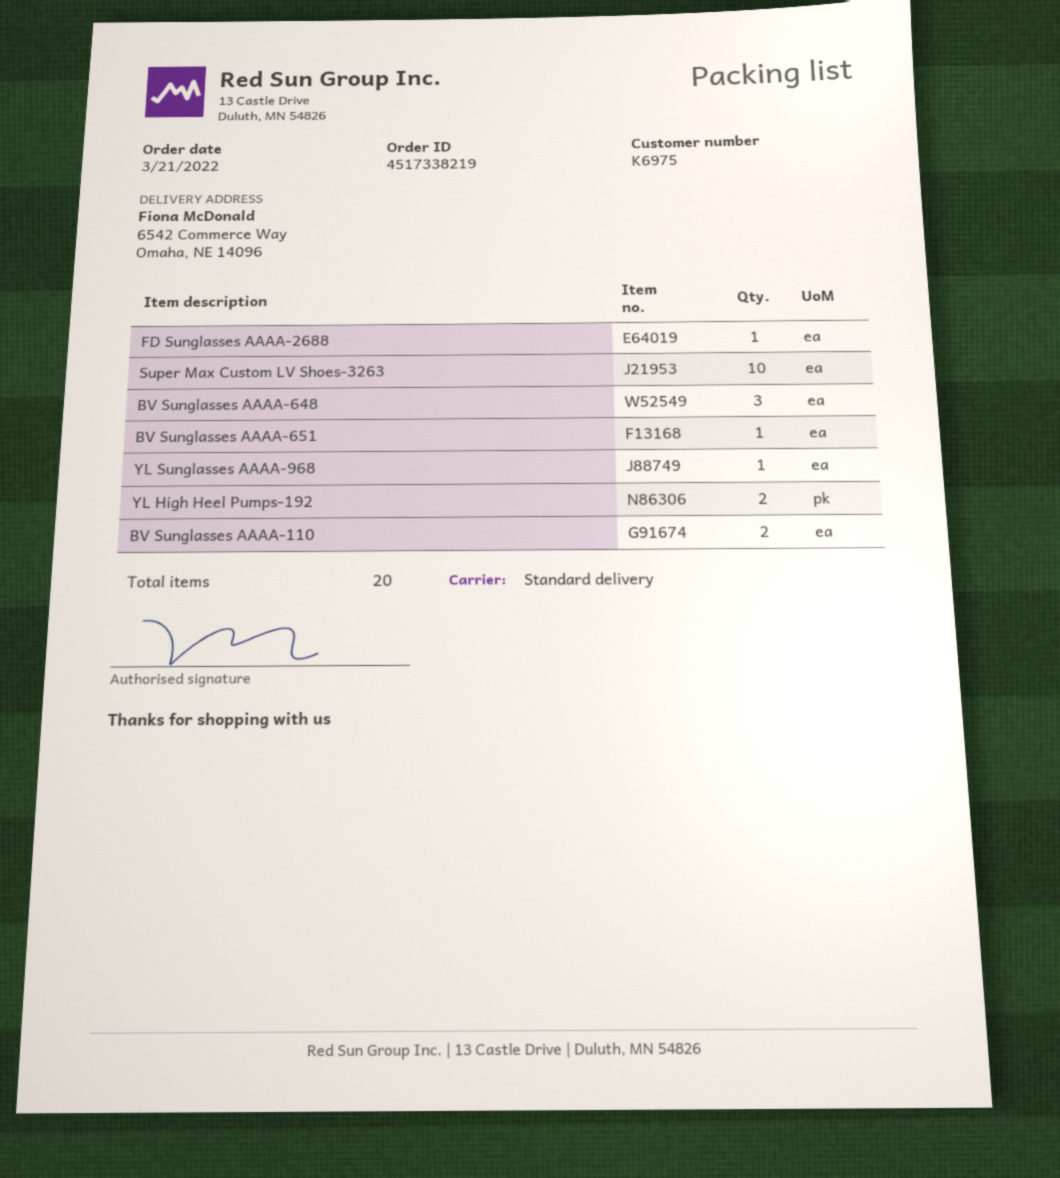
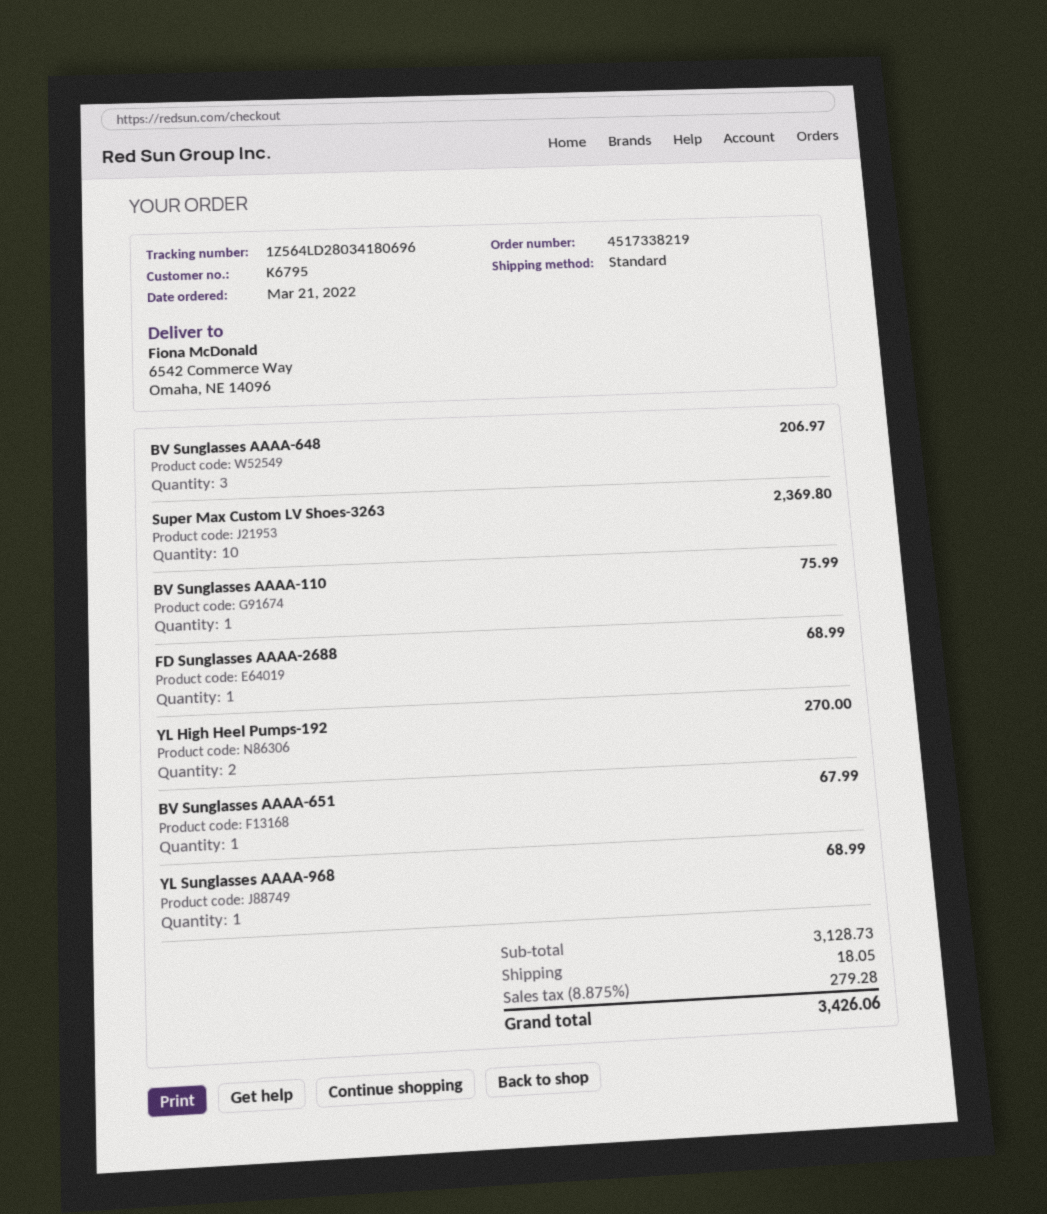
customer number: K6975 -> K6795
BV Sunglasses AAAA-110: 2 -> 1

